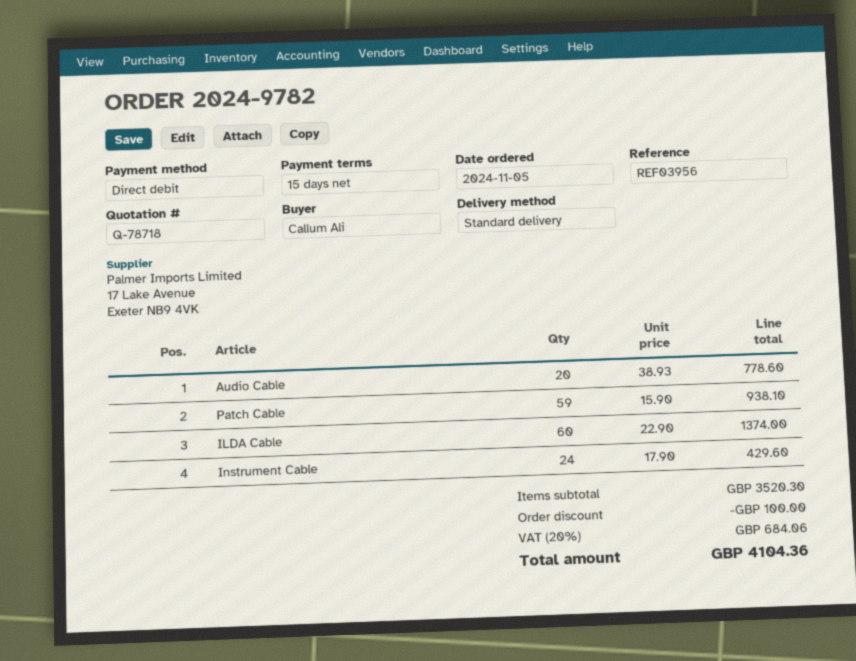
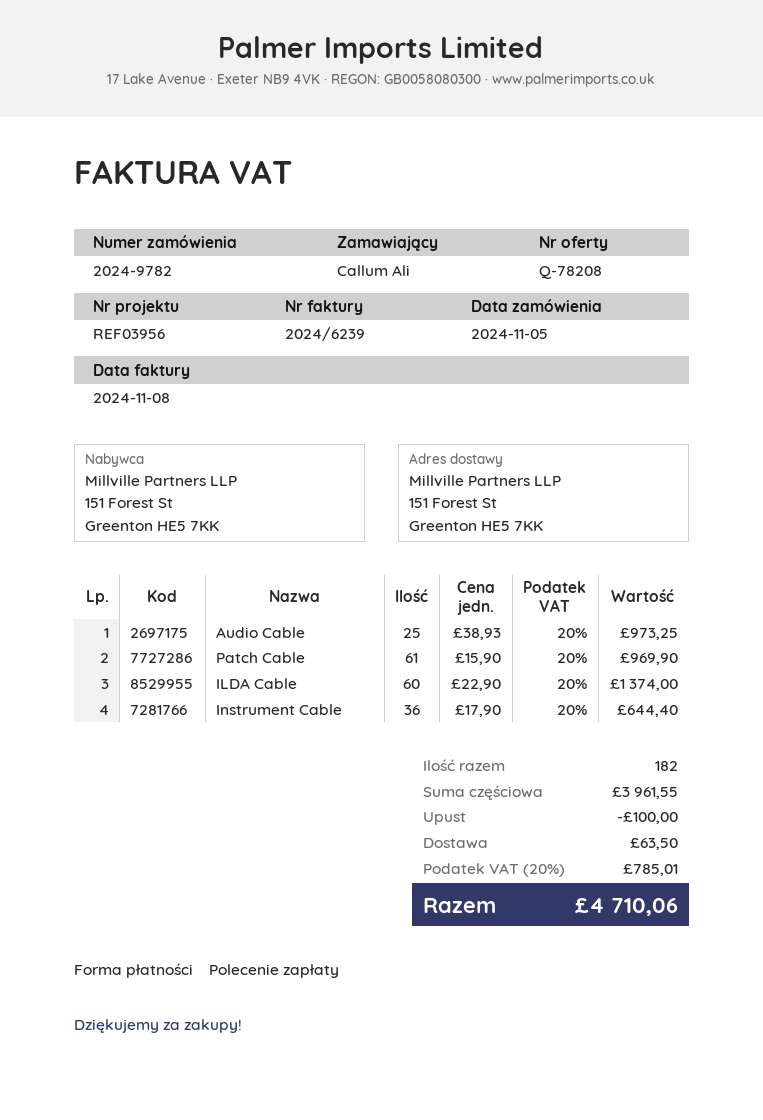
quote number: Q-78718 -> Q-78208
Audio Cable: 20 x 38.93 = 778.60 -> 25 x 38.93 = 973.25
Patch Cable: 59 x 15.90 = 938.10 -> 61 x 15.90 = 969.90
Instrument Cable: 24 x 17.90 = 429.60 -> 36 x 17.90 = 644.40
subtotal: 3520.30 -> 3961.55
shipping: none -> 63.50
tax: 20% = 684.06 -> 20% = 785.01
total: 4104.36 -> 4710.06

